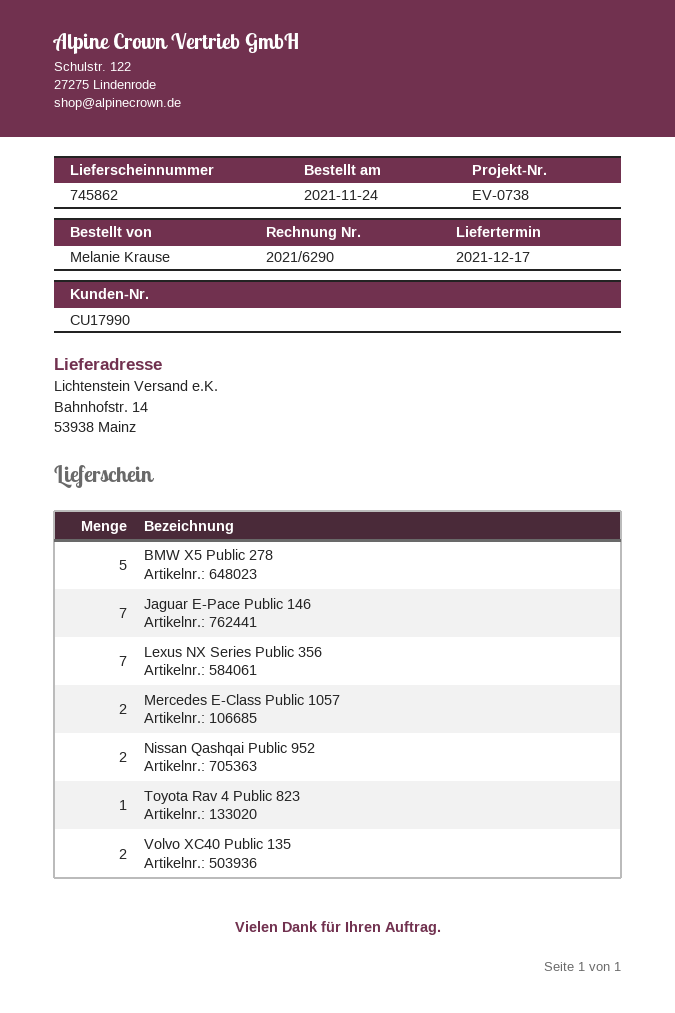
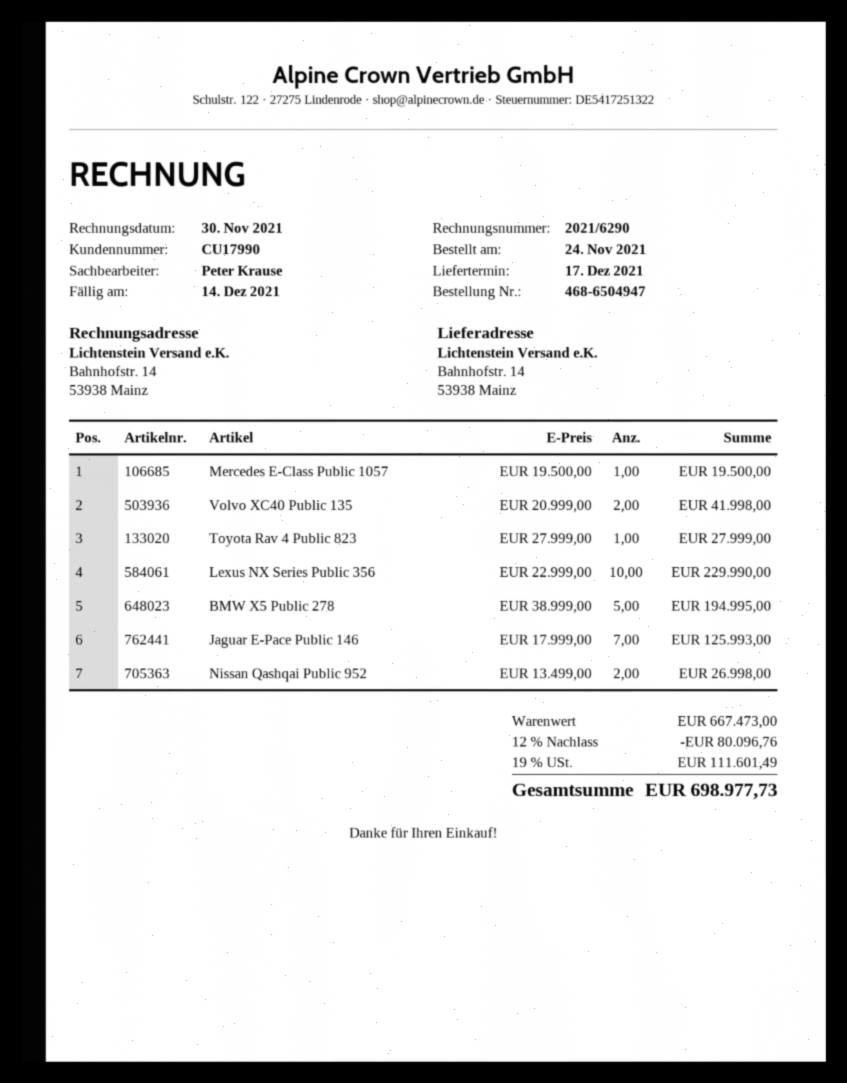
Lexus NX Series Public 356: 7 -> 10
Mercedes E-Class Public 1057: 2 -> 1

